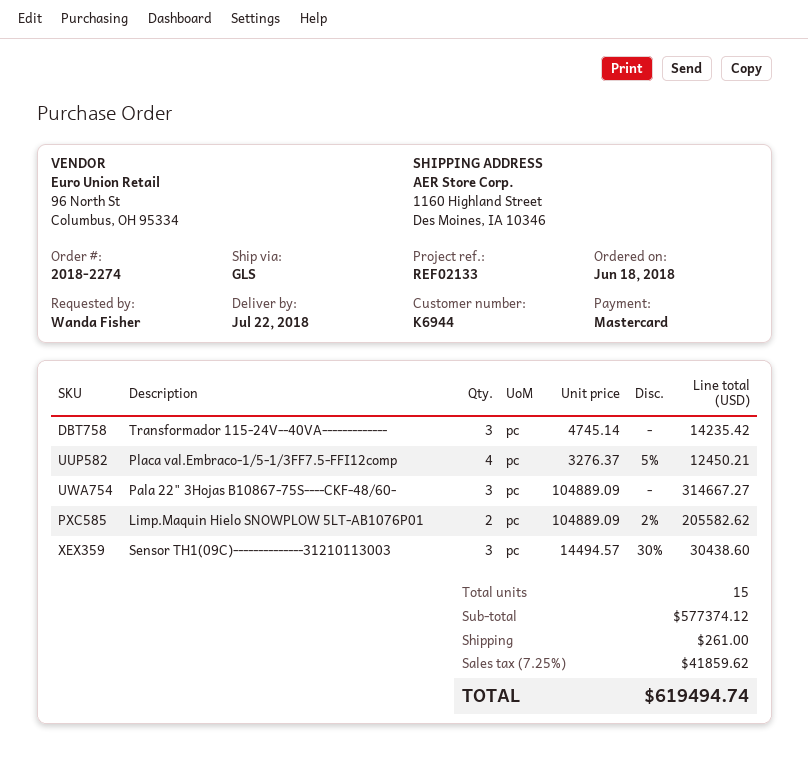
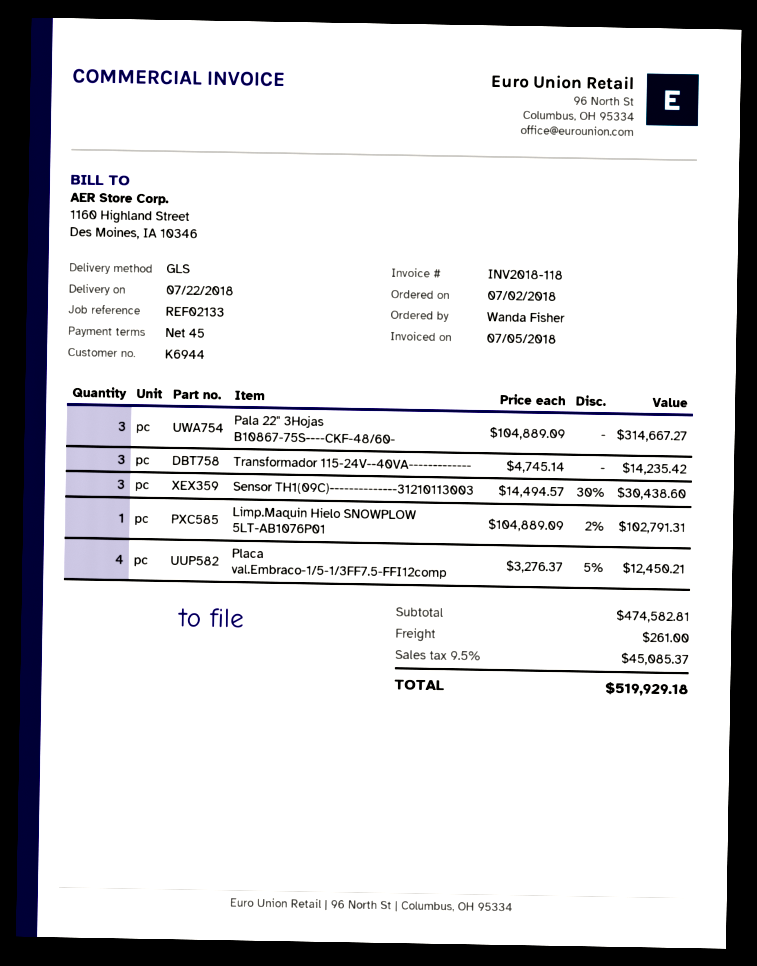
order date: 2018-06-18 -> 2018-07-02
Limp.Maquin Hielo SNOWPLOW 5LT-AB1076P01: 2 x 104889.09 - 2% = 205582.62 -> 1 x 104889.09 - 2% = 102791.31
subtotal: 577374.12 -> 474582.81
tax: 7.25% = 41859.62 -> 9.5% = 45085.37
total: 619494.74 -> 519929.18

